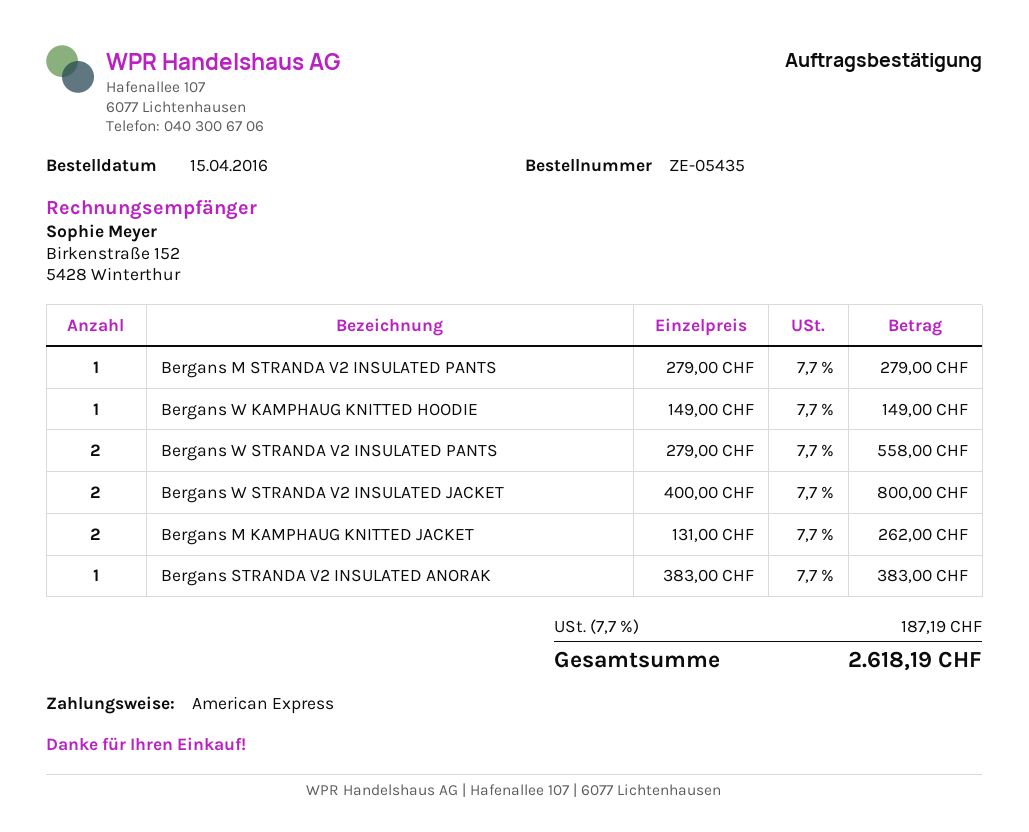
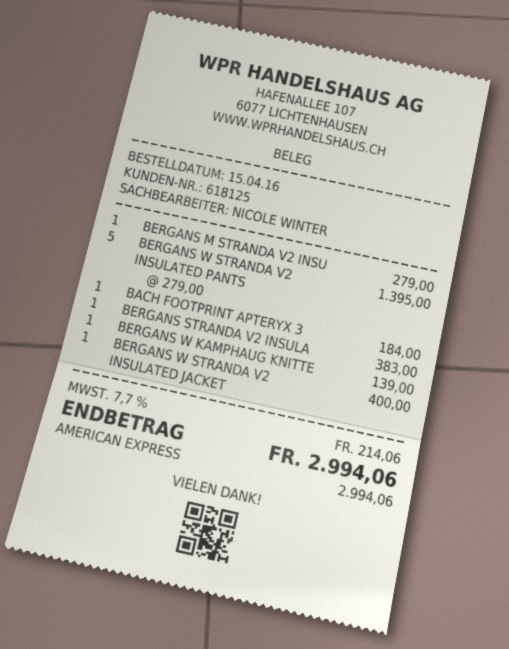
Bergans W KAMPHAUG KNITTED HOODIE: 1 x 149.00 = 149.00 -> 1 x 139.00 = 139.00
Bergans W STRANDA V2 INSULATED PANTS: 2 x 279.00 = 558.00 -> 5 x 279.00 = 1395.00
Bergans W STRANDA V2 INSULATED JACKET: 2 x 400.00 = 800.00 -> 1 x 400.00 = 400.00
Bergans M KAMPHAUG KNITTED JACKET: 2 x 131.00 = 262.00 -> none
BACH FOOTPRINT APTERYX 3: none -> 1 x 184.00 = 184.00
tax: 7.7% = 187.19 -> 7.7% = 214.06
total: 2618.19 -> 2994.06

